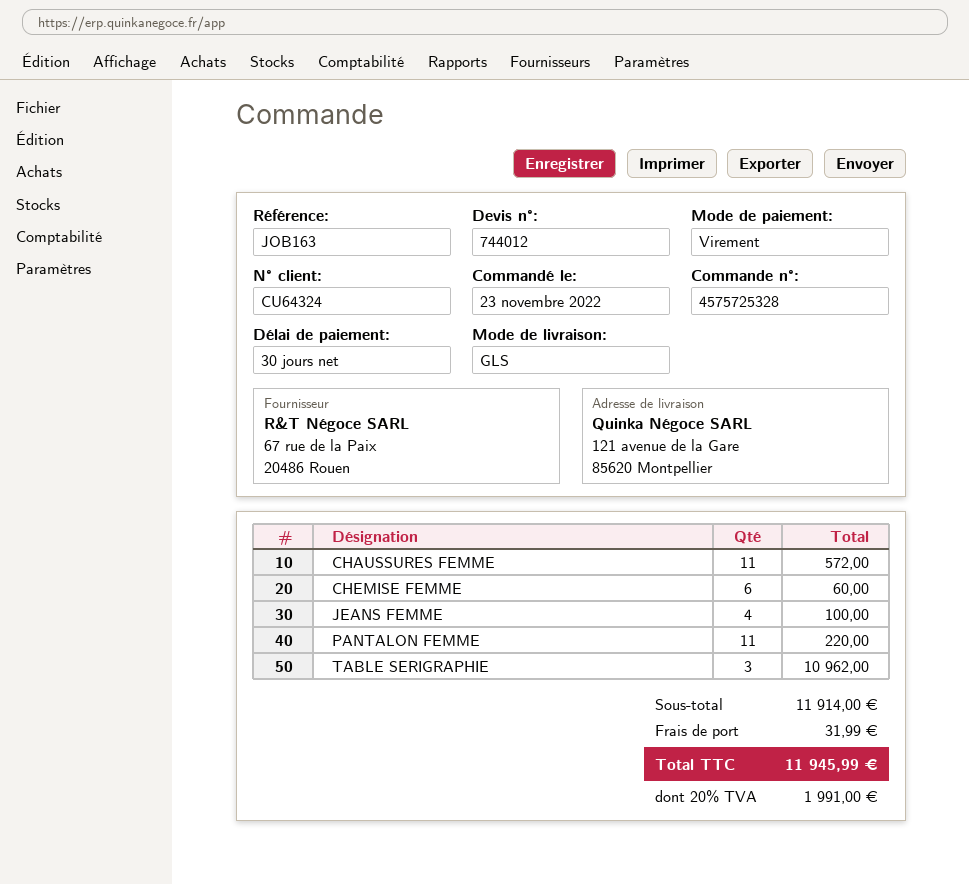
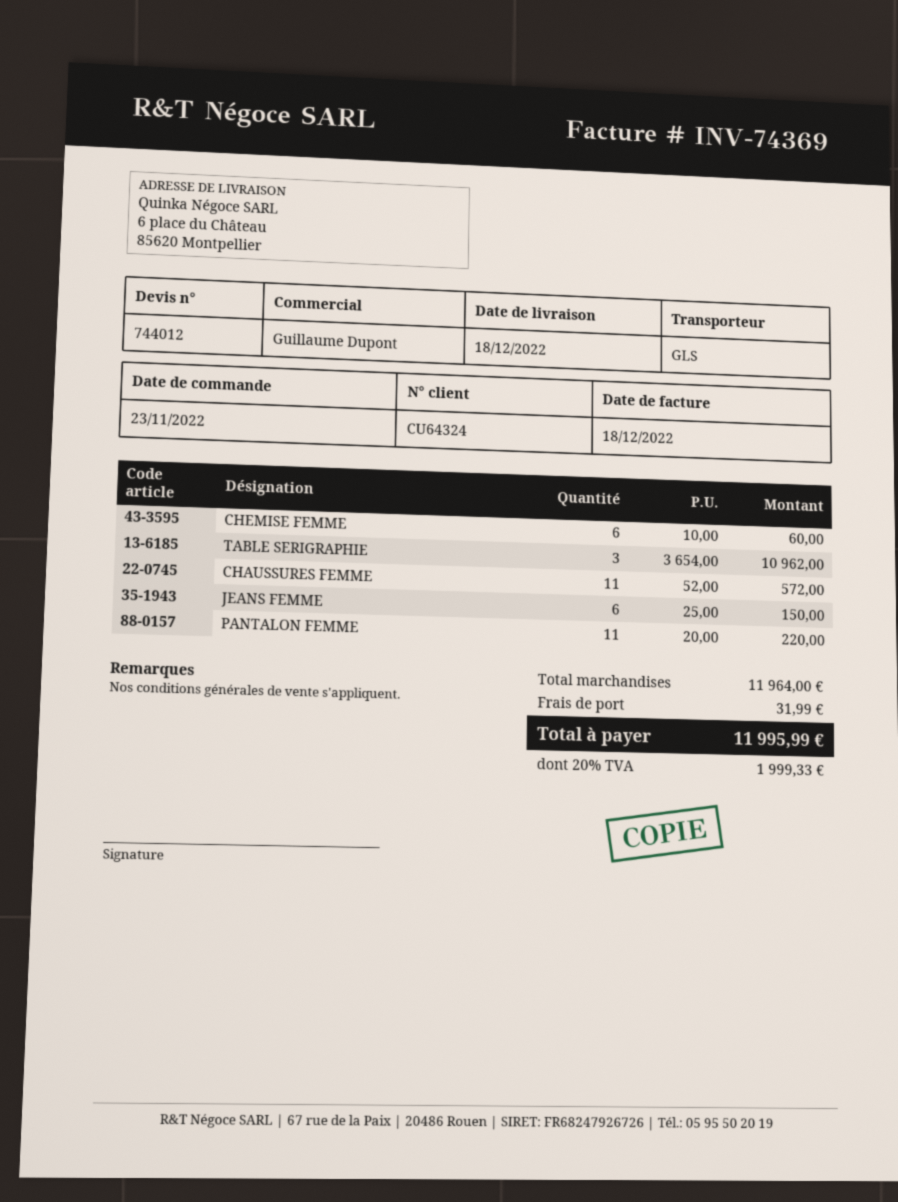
ship to: 121 avenue de la Gare, 85620 Montpellier -> 6 place du Château, 85620 Montpellier
JEANS FEMME: 4 for 100.00 -> 6 for 150.00
subtotal: 11914.00 -> 11964.00
tax: 20% = 1991.00 -> 20% = 1999.33
total: 11945.99 -> 11995.99

